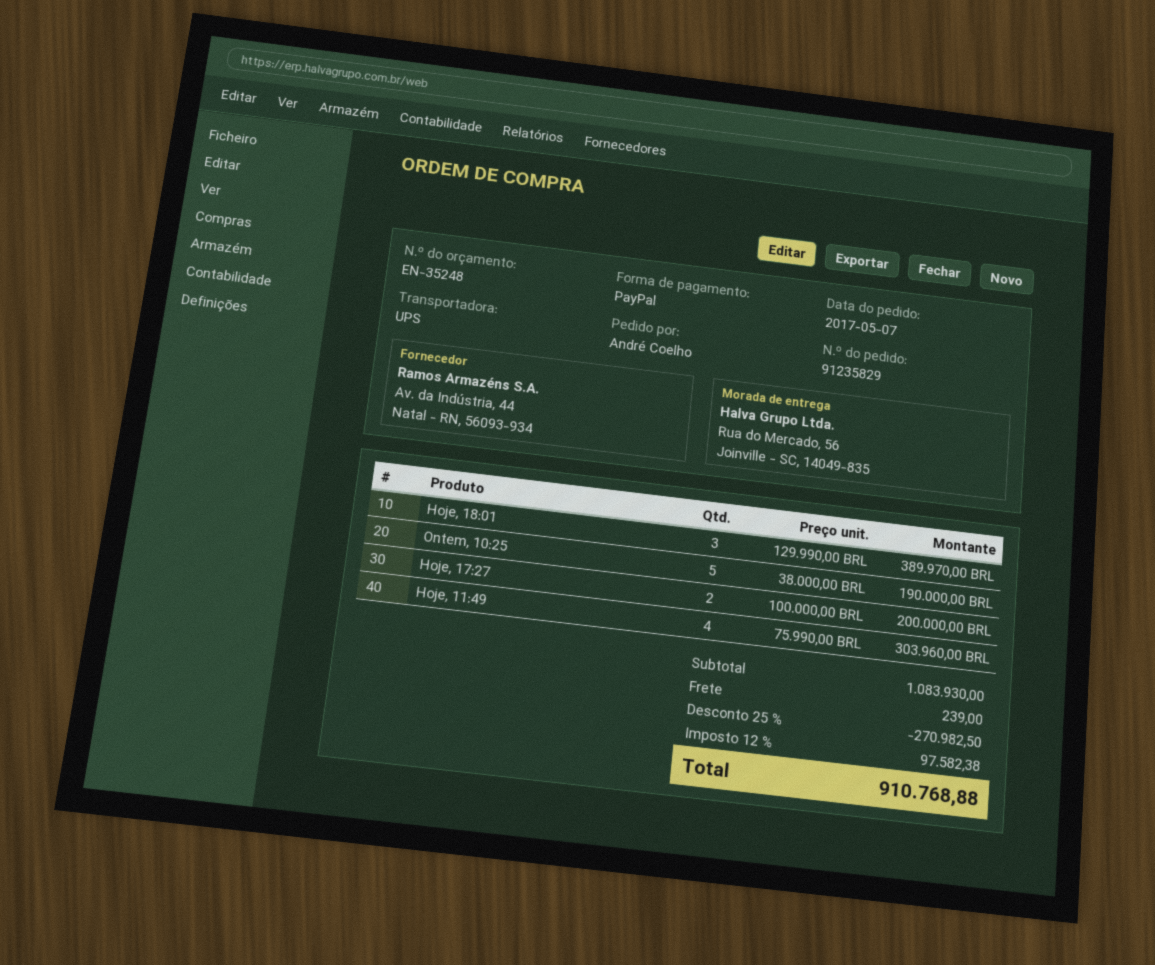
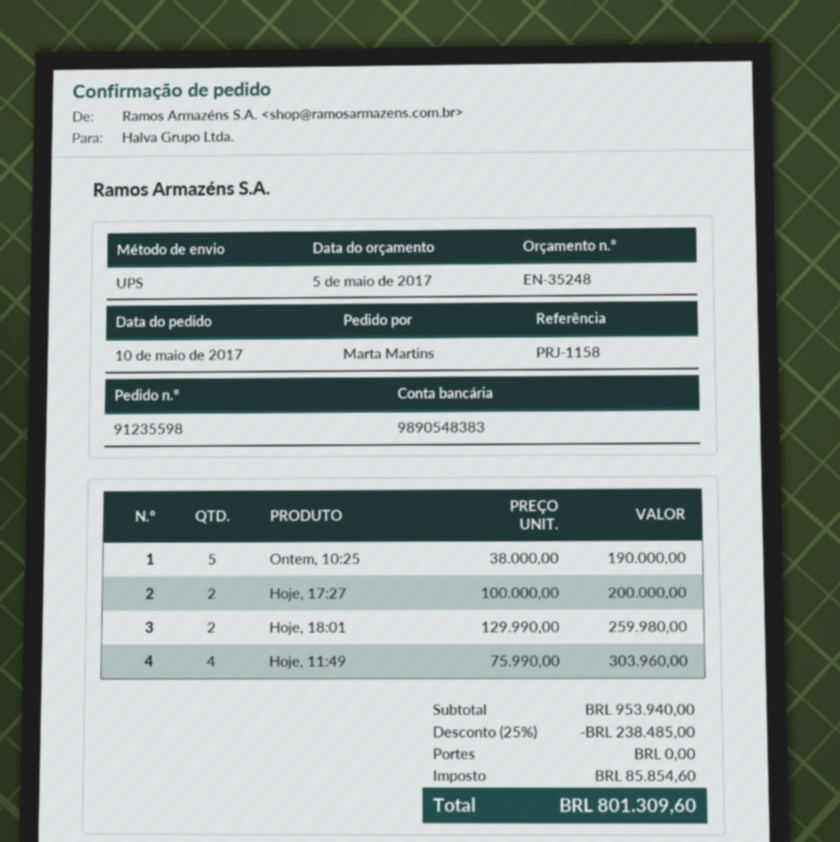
order number: 91235829 -> 91235598
order date: 2017-05-07 -> 2017-05-10
ordered by: André Coelho -> Marta Martins
Hoje, 18:01: 3 x 129990.00 = 389970.00 -> 2 x 129990.00 = 259980.00
subtotal: 1083930.00 -> 953940.00
discount: 25% = 270982.50 -> 25% = 238485.00
shipping: 239.00 -> 0.00
tax: 97582.38 -> 85854.60
total: 910768.88 -> 801309.60

